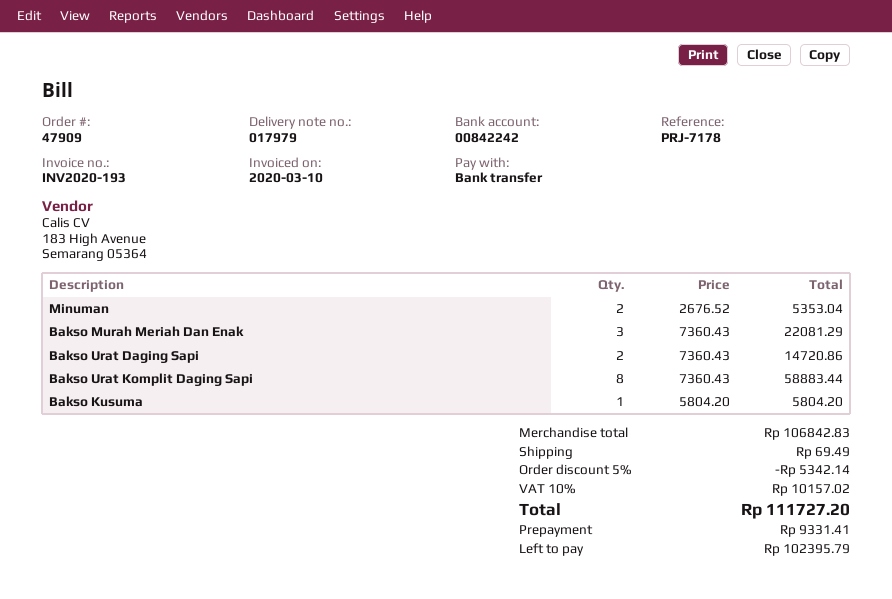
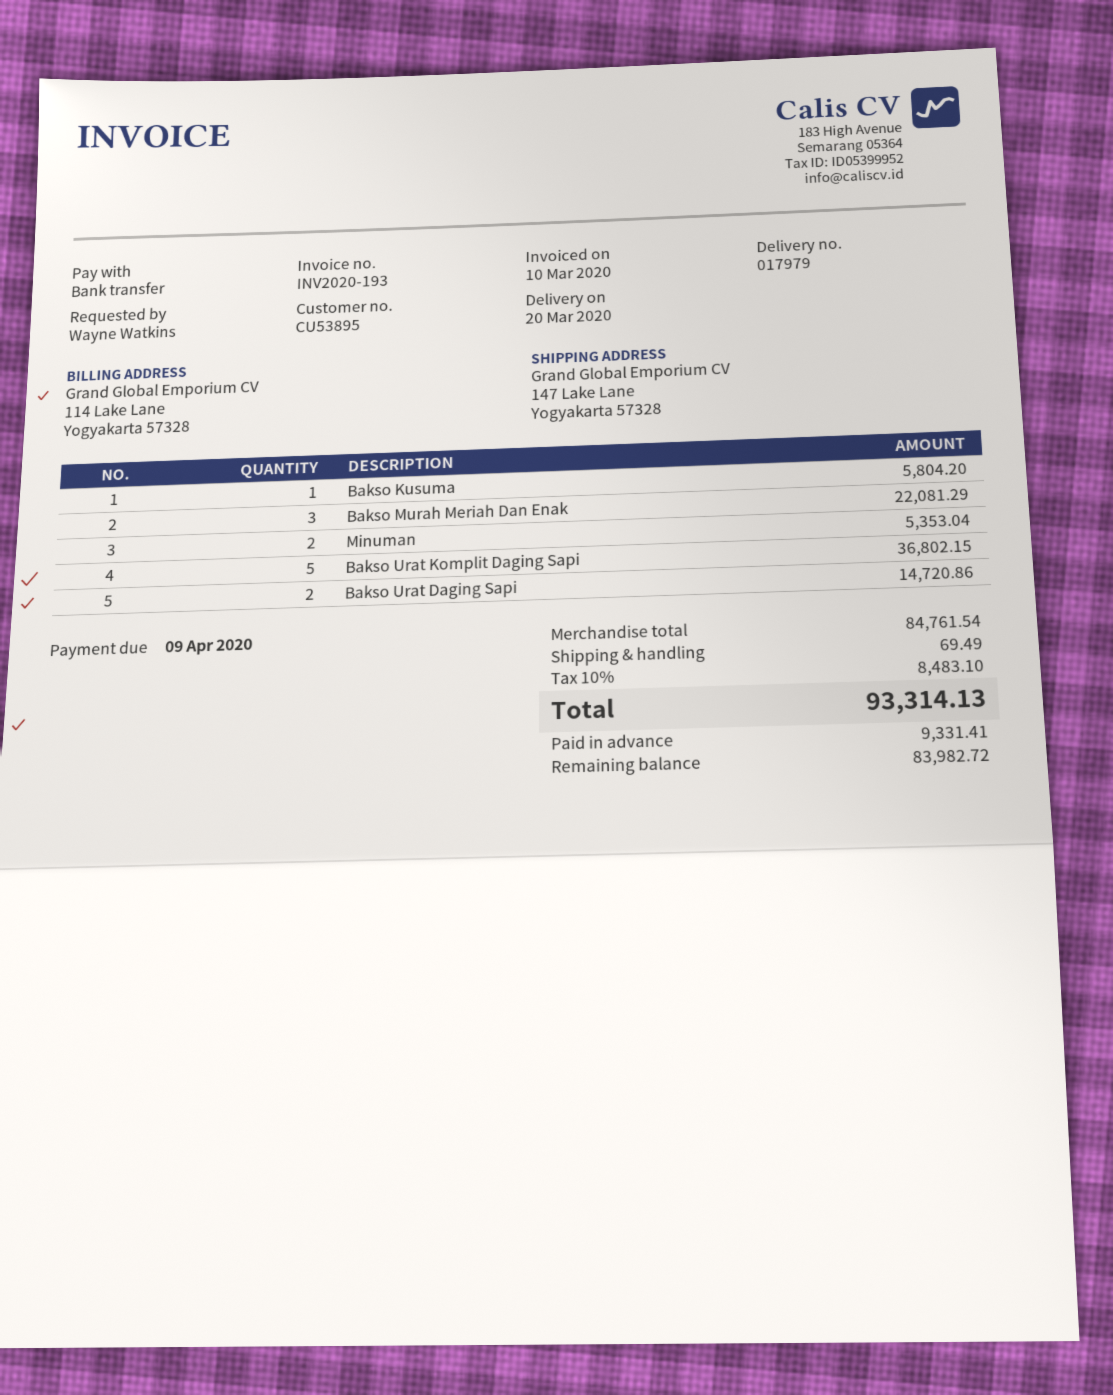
Bakso Urat Komplit Daging Sapi: 8 for 58883.44 -> 5 for 36802.15
subtotal: 106842.83 -> 84761.54
discount: 5% = 5342.14 -> none
tax: 10% = 10157.02 -> 10% = 8483.10
total: 111727.20 -> 93314.13
balance: 102395.79 -> 83982.72

